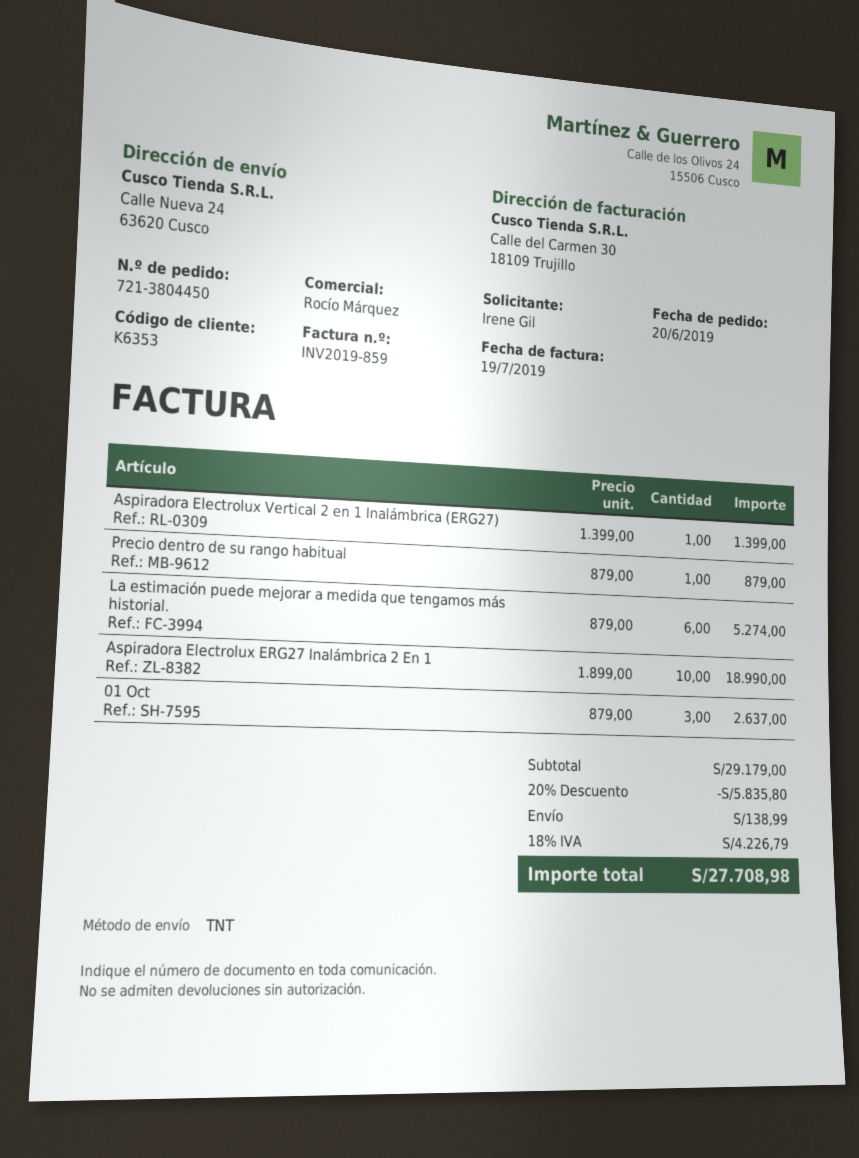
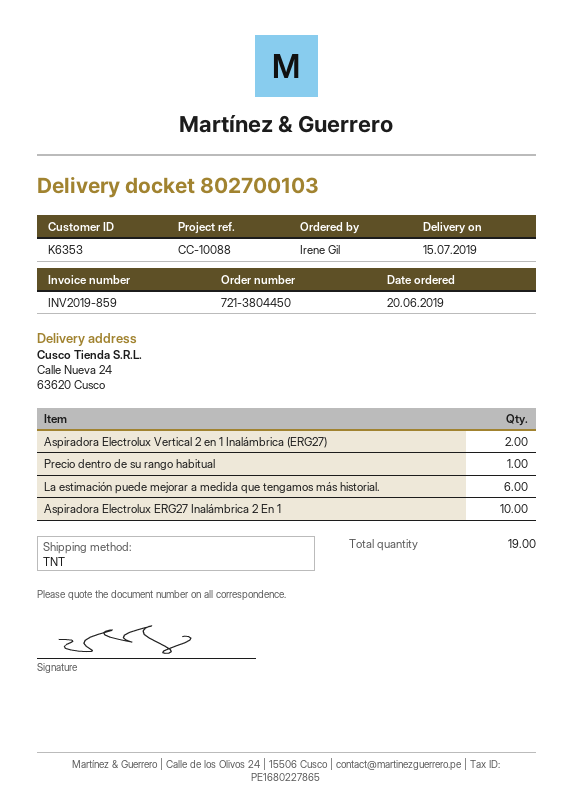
Aspiradora Electrolux Vertical 2 en 1 Inalámbrica (ERG27): 1 -> 2
01 Oct: 3 -> none

